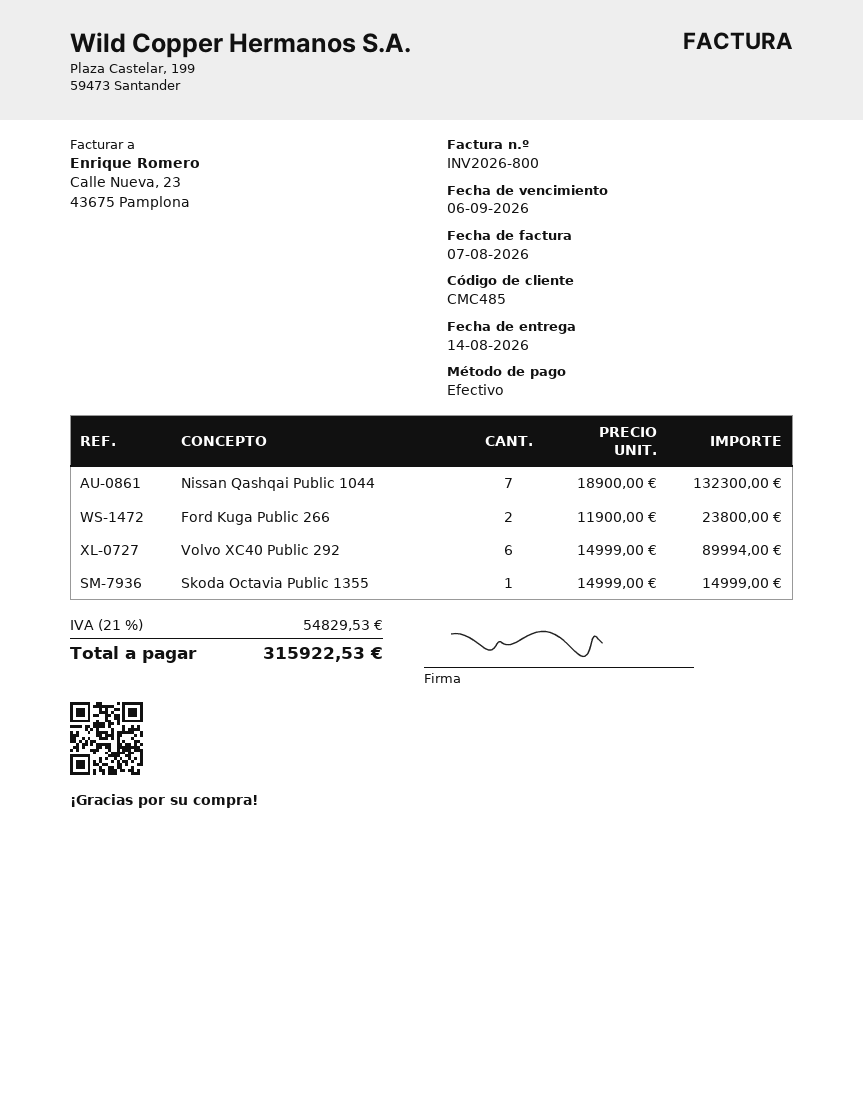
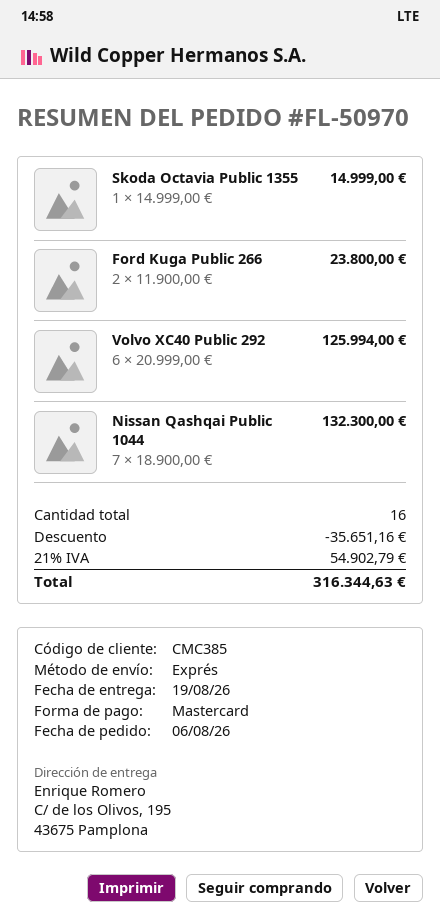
delivery date: 2026-08-14 -> 2026-08-19
customer number: CMC485 -> CMC385
payment method: cash -> Mastercard
Volvo XC40 Public 292: 6 x 14999.00 = 89994.00 -> 6 x 20999.00 = 125994.00
discount: none -> 35651.16
tax: 21% = 54829.53 -> 21% = 54902.79
total: 315922.53 -> 316344.63

